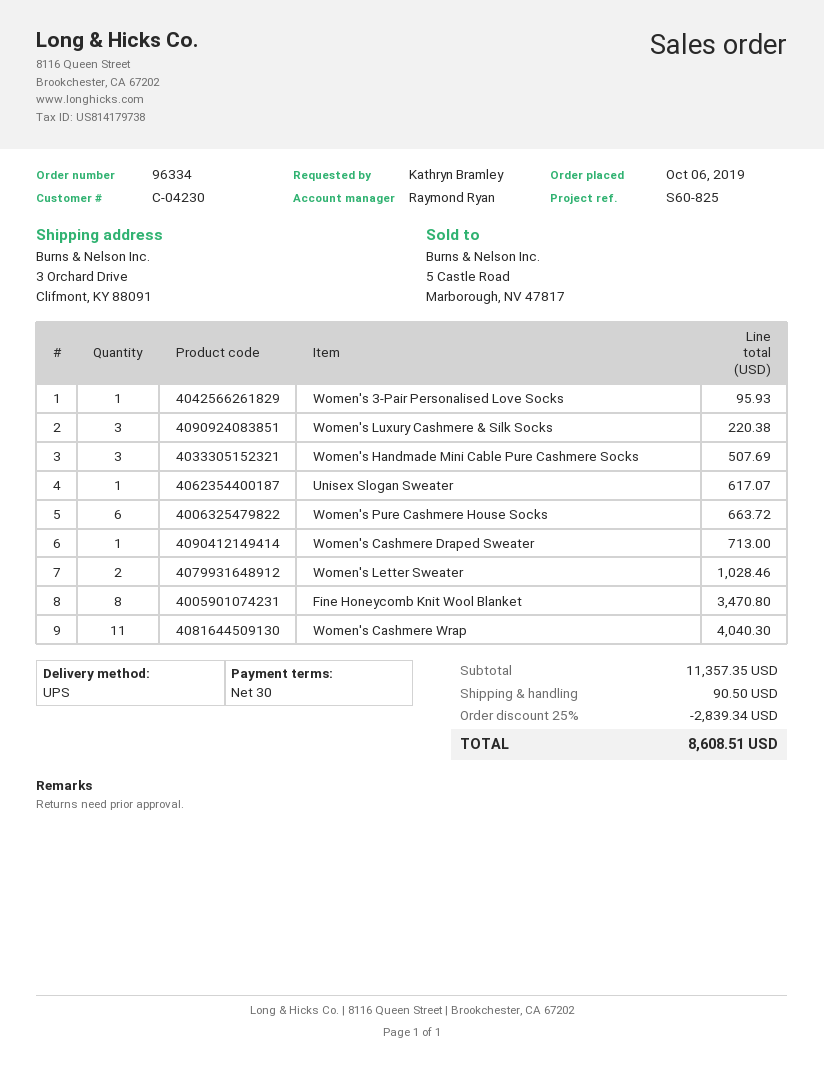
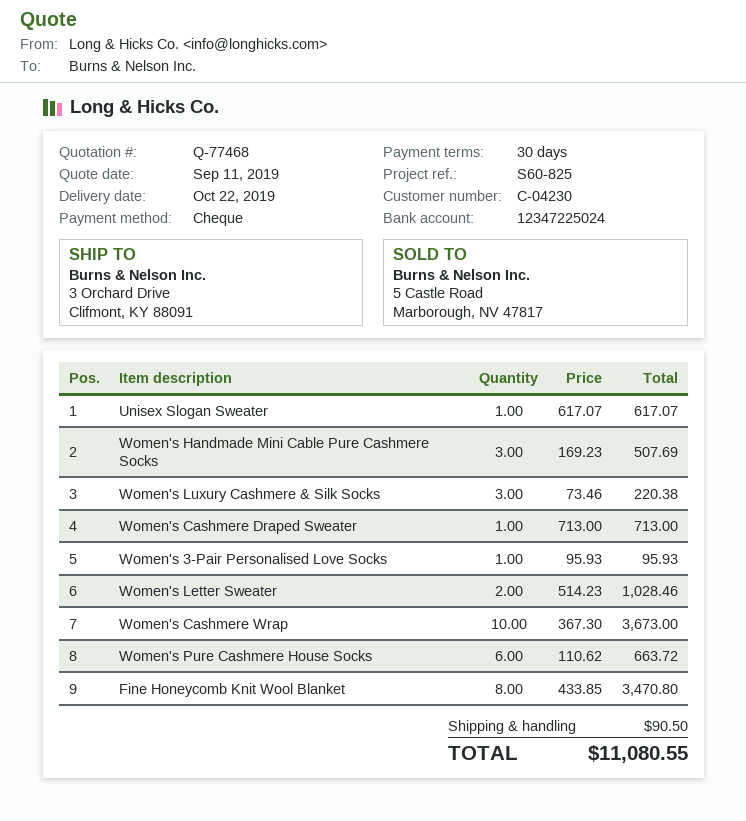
Women's Cashmere Wrap: 11 for 4040.30 -> 10 for 3673.00
discount: 25% = 2839.34 -> none
total: 8608.51 -> 11080.55

